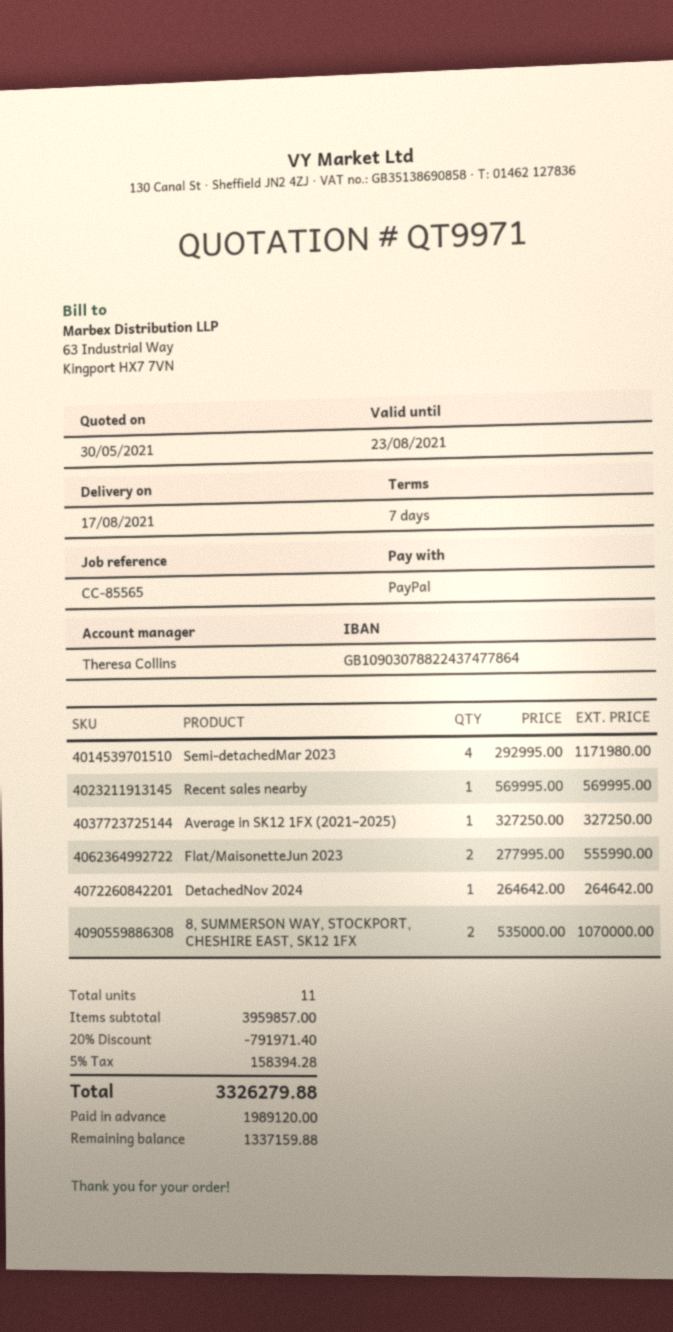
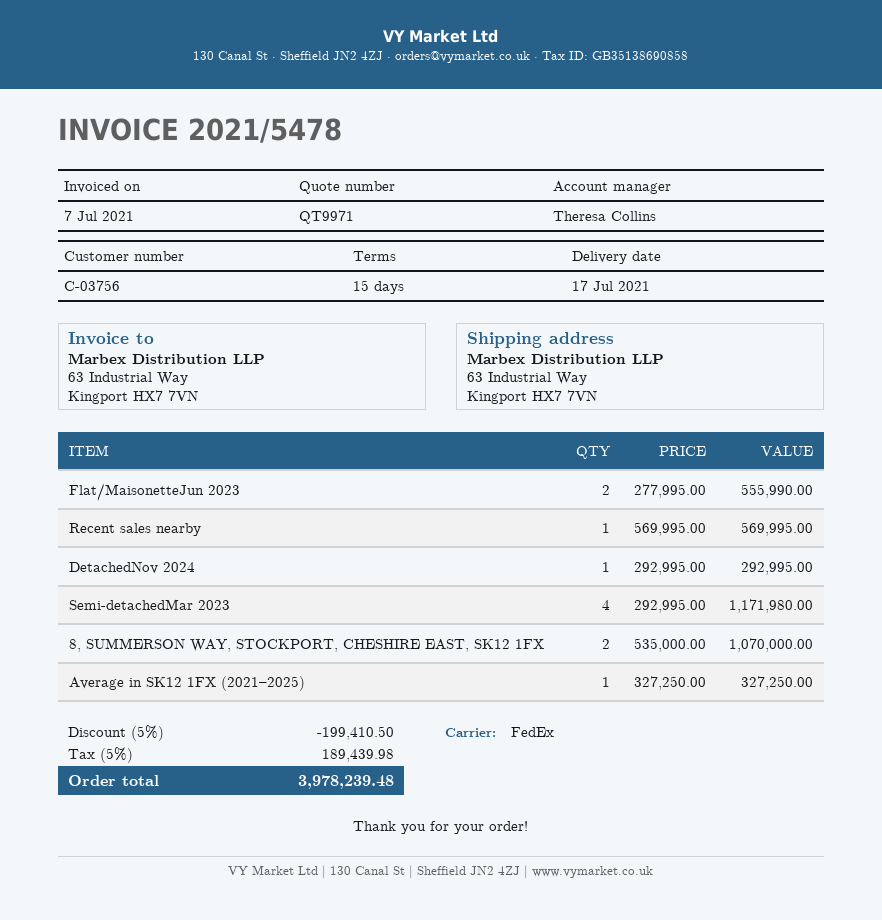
delivery date: 2021-08-17 -> 2021-07-17
payment terms: 7 days -> 15 days
DetachedNov 2024: 1 x 264642.00 = 264642.00 -> 1 x 292995.00 = 292995.00
discount: 20% = 791971.40 -> 5% = 199410.50
tax: 5% = 158394.28 -> 5% = 189439.98
total: 3326279.88 -> 3978239.48

